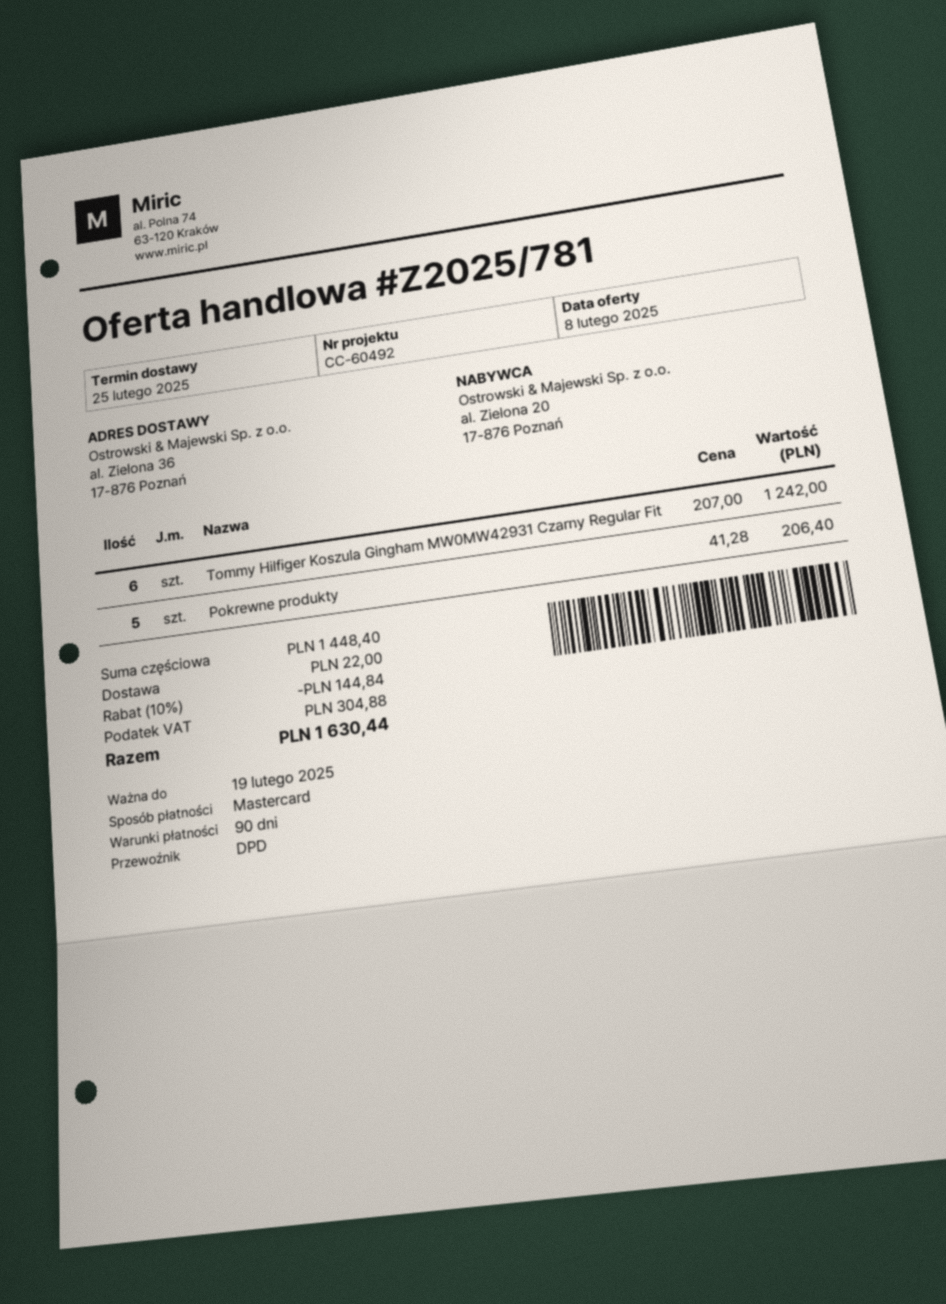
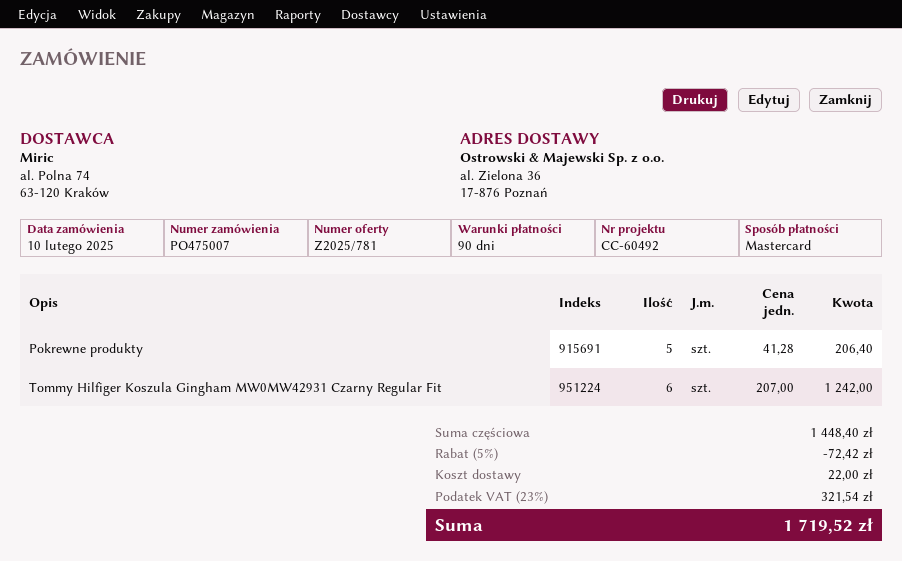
discount: 10% = 144.84 -> 5% = 72.42
tax: 304.88 -> 321.54
total: 1630.44 -> 1719.52

